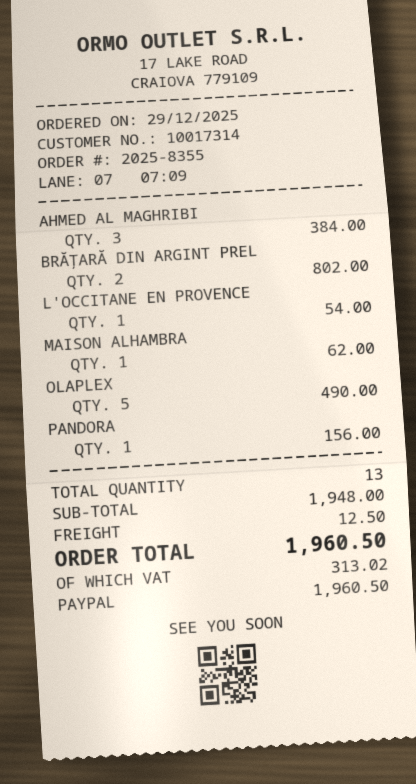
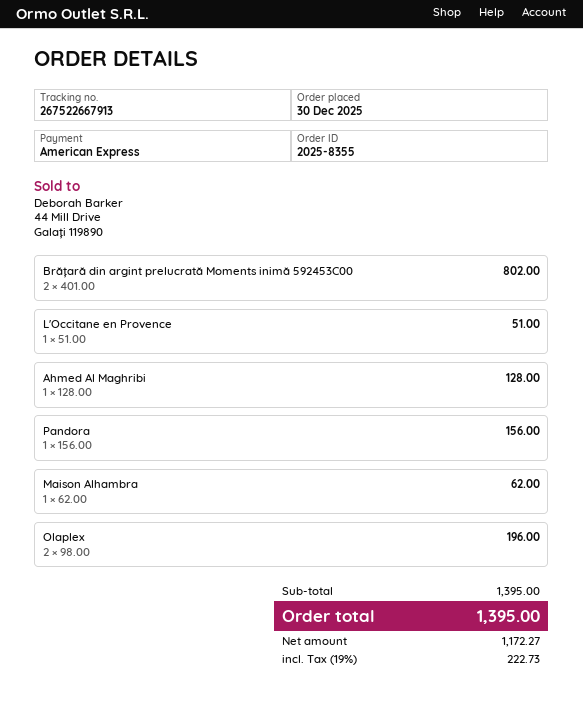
order date: 2025-12-29 -> 2025-12-30
payment method: PayPal -> American Express
AHMED AL MAGHRIBI: 3 for 384.00 -> 1 for 128.00
L'OCCITANE EN PROVENCE: 1 for 54.00 -> 1 for 51.00
OLAPLEX: 5 for 490.00 -> 2 for 196.00
subtotal: 1948.00 -> 1395.00
shipping: 12.50 -> none
tax: 313.02 -> 222.73
total: 1960.50 -> 1395.00

